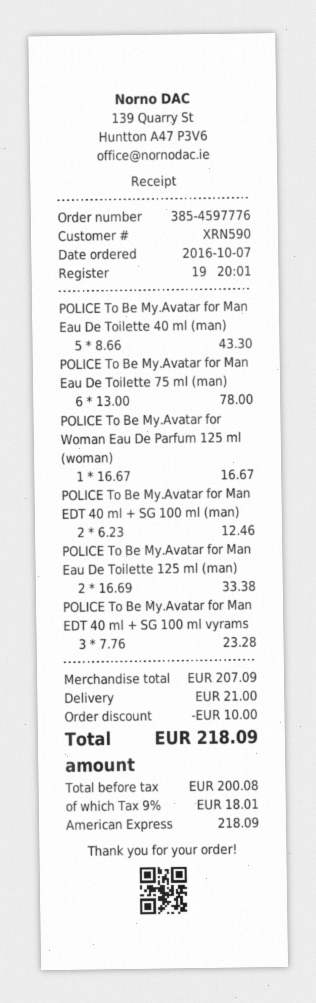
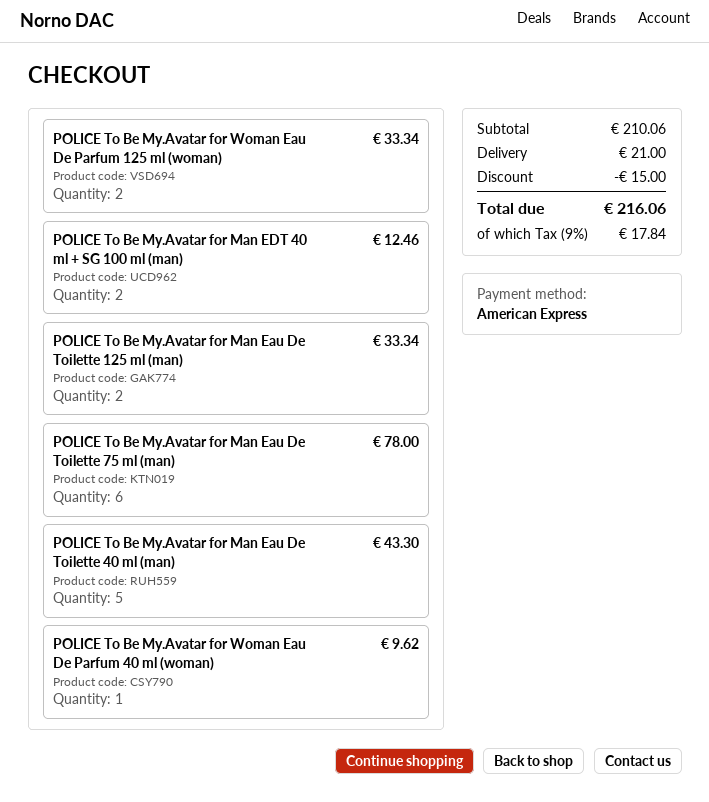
POLICE To Be My.Avatar for Woman Eau De Parfum 125 ml (woman): 1 for 16.67 -> 2 for 33.34
POLICE To Be My.Avatar for Man Eau De Toilette 125 ml (man): 2 for 33.38 -> 2 for 33.34
POLICE To Be My.Avatar for Man EDT 40 ml + SG 100 ml vyrams: 3 for 23.28 -> none
POLICE To Be My.Avatar for Woman Eau De Parfum 40 ml (woman): none -> 1 for 9.62
subtotal: 207.09 -> 210.06
discount: 10.00 -> 15.00
tax: 9% = 18.01 -> 9% = 17.84
total: 218.09 -> 216.06

